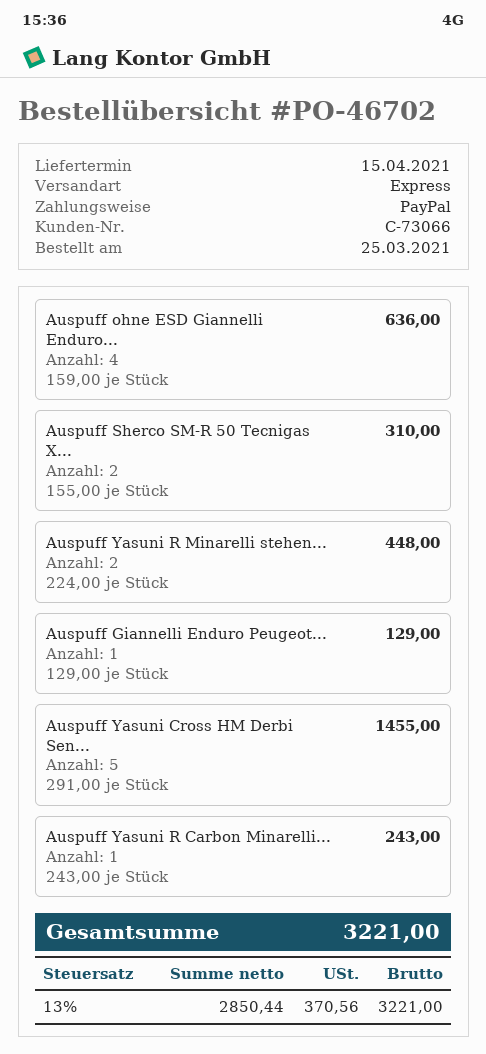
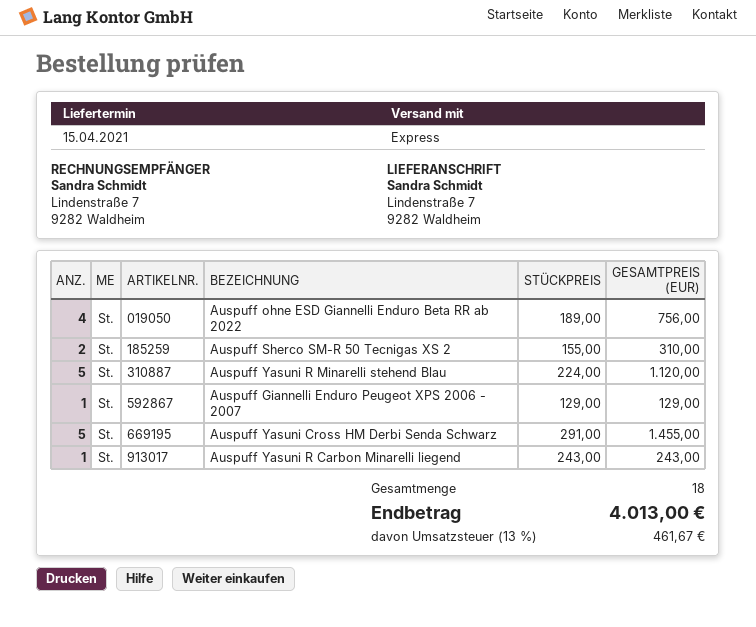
Auspuff ohne ESD Giannelli Enduro...: 4 x 159.00 = 636.00 -> 4 x 189.00 = 756.00
Auspuff Yasuni R Minarelli stehen...: 2 x 224.00 = 448.00 -> 5 x 224.00 = 1120.00
tax: 13% = 370.56 -> 13% = 461.67
total: 3221.00 -> 4013.00

